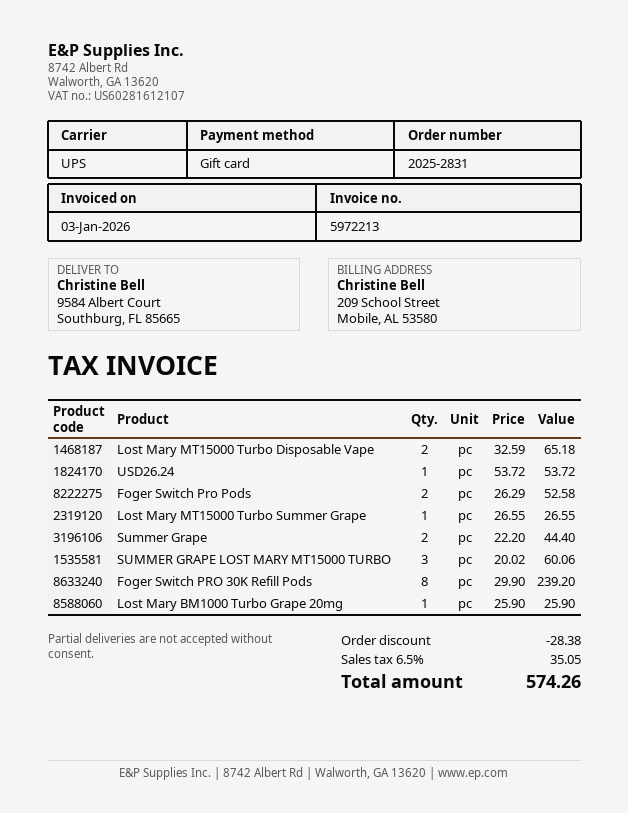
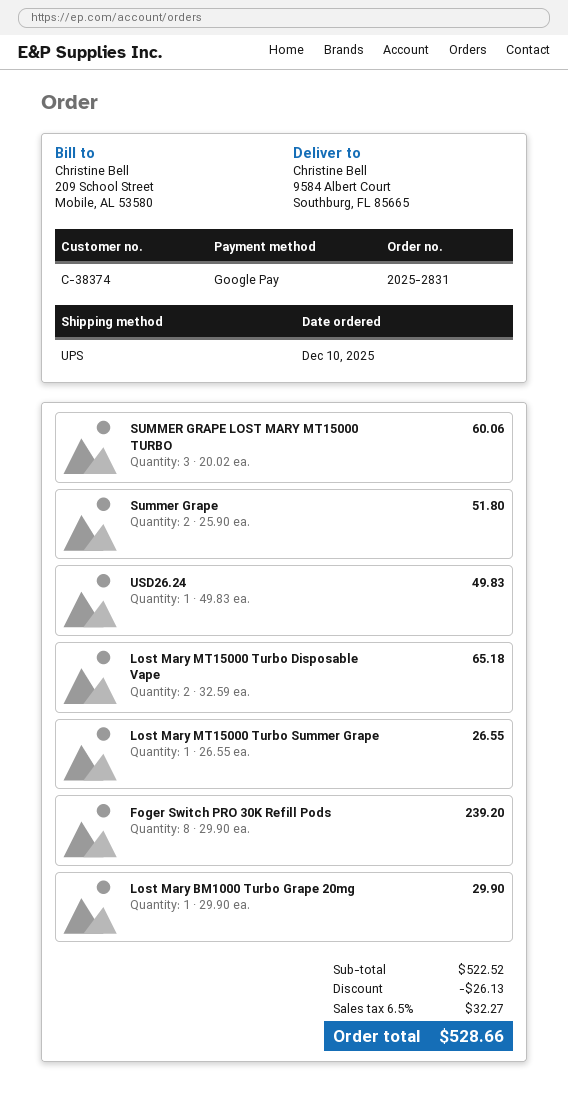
payment method: gift card -> Google Pay
USD26.24: 1 x 53.72 = 53.72 -> 1 x 49.83 = 49.83
Foger Switch Pro Pods: 2 x 26.29 = 52.58 -> none
Summer Grape: 2 x 22.20 = 44.40 -> 2 x 25.90 = 51.80
Lost Mary BM1000 Turbo Grape 20mg: 1 x 25.90 = 25.90 -> 1 x 29.90 = 29.90
discount: 28.38 -> 26.13
tax: 6.5% = 35.05 -> 6.5% = 32.27
total: 574.26 -> 528.66

